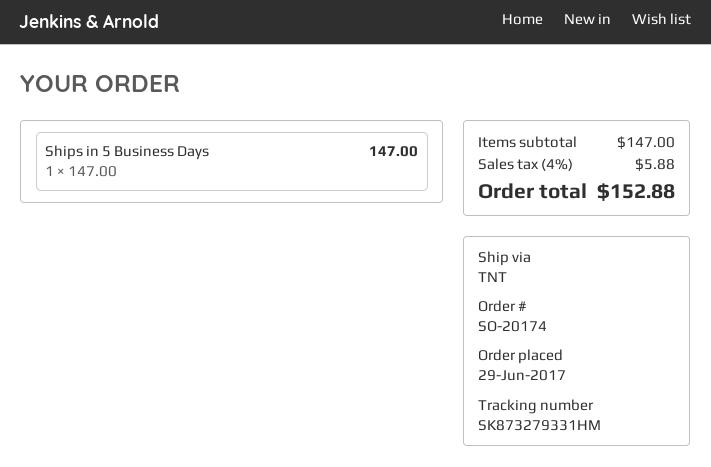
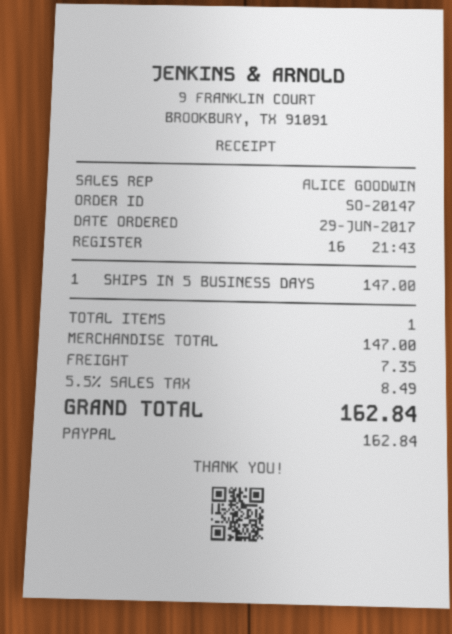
order number: SO-20174 -> SO-20147
shipping: none -> 7.35
tax: 4% = 5.88 -> 5.5% = 8.49
total: 152.88 -> 162.84

